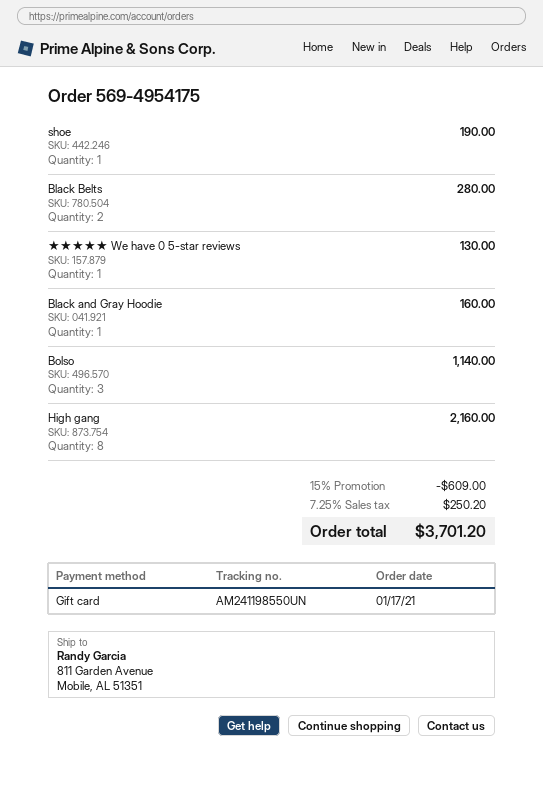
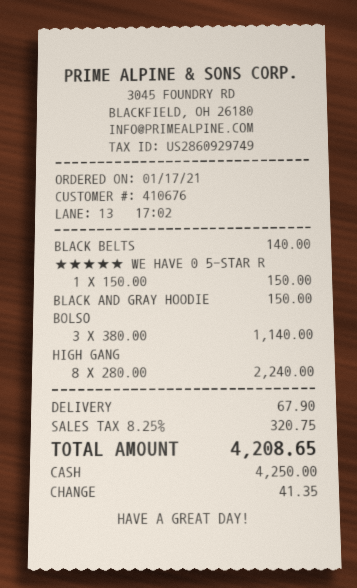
payment method: gift card -> cash
shoe: 1 for 190.00 -> none
Black Belts: 2 for 280.00 -> 1 for 140.00
★★★★★ We have 0 5-star reviews: 1 for 130.00 -> 1 for 150.00
Black and Gray Hoodie: 1 for 160.00 -> 1 for 150.00
High gang: 8 for 2160.00 -> 8 for 2240.00
discount: 15% = 609.00 -> none
shipping: none -> 67.90
tax: 7.25% = 250.20 -> 8.25% = 320.75
total: 3701.20 -> 4208.65

